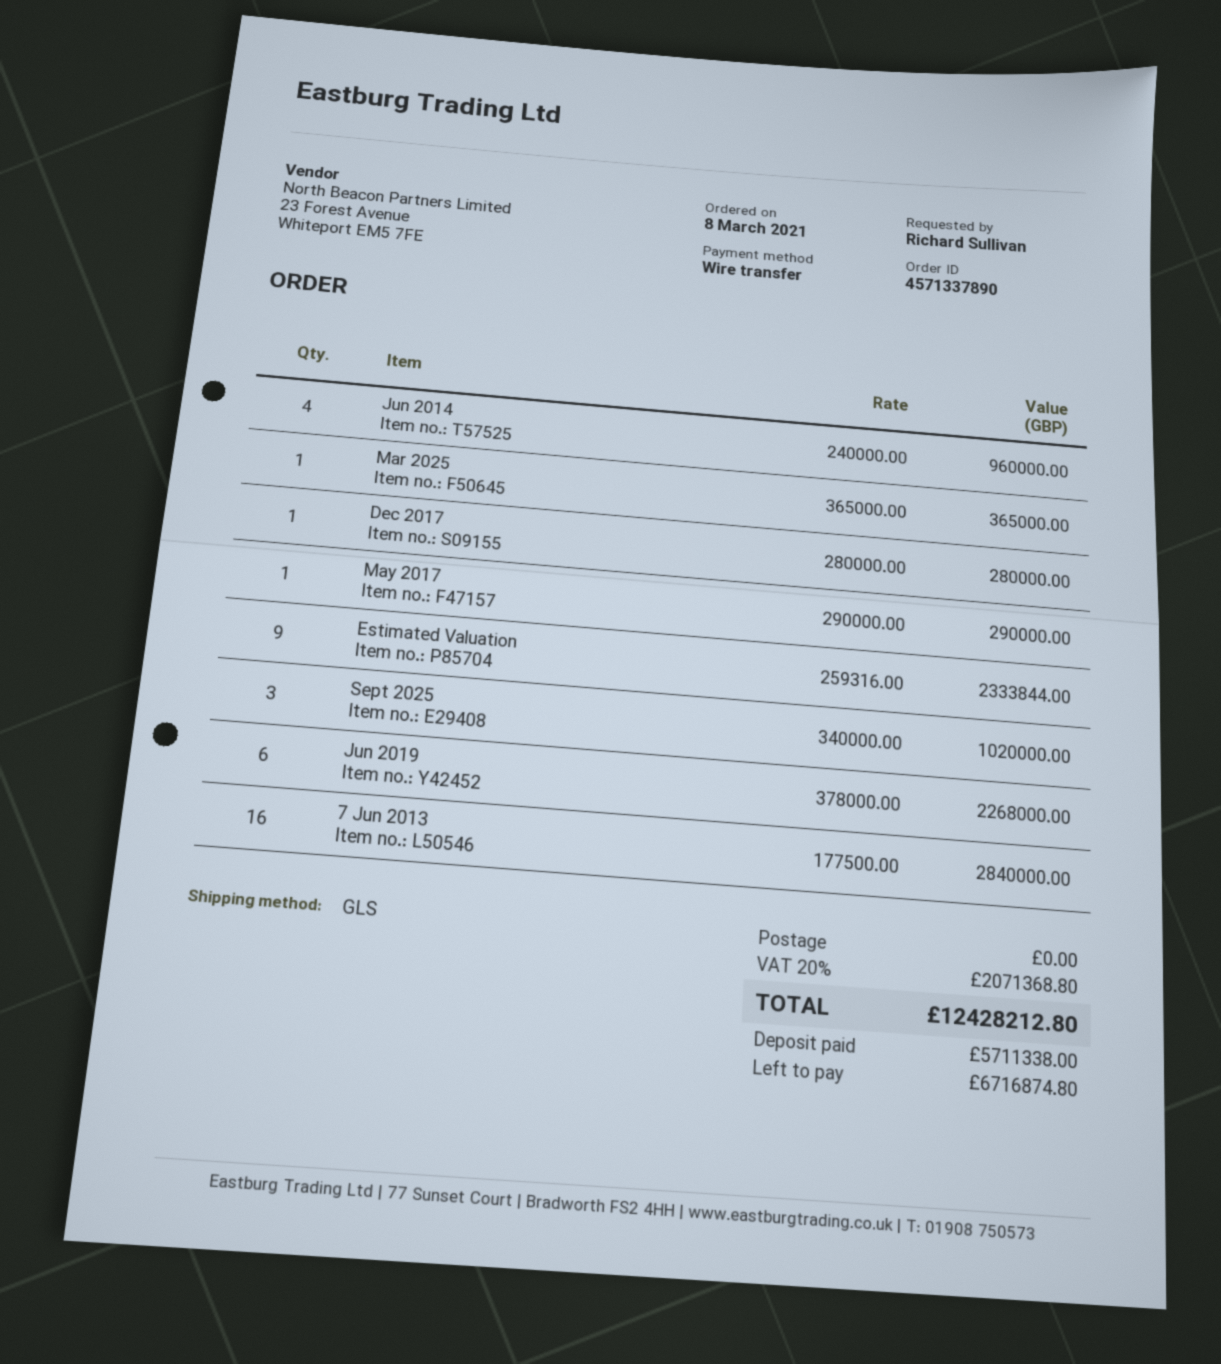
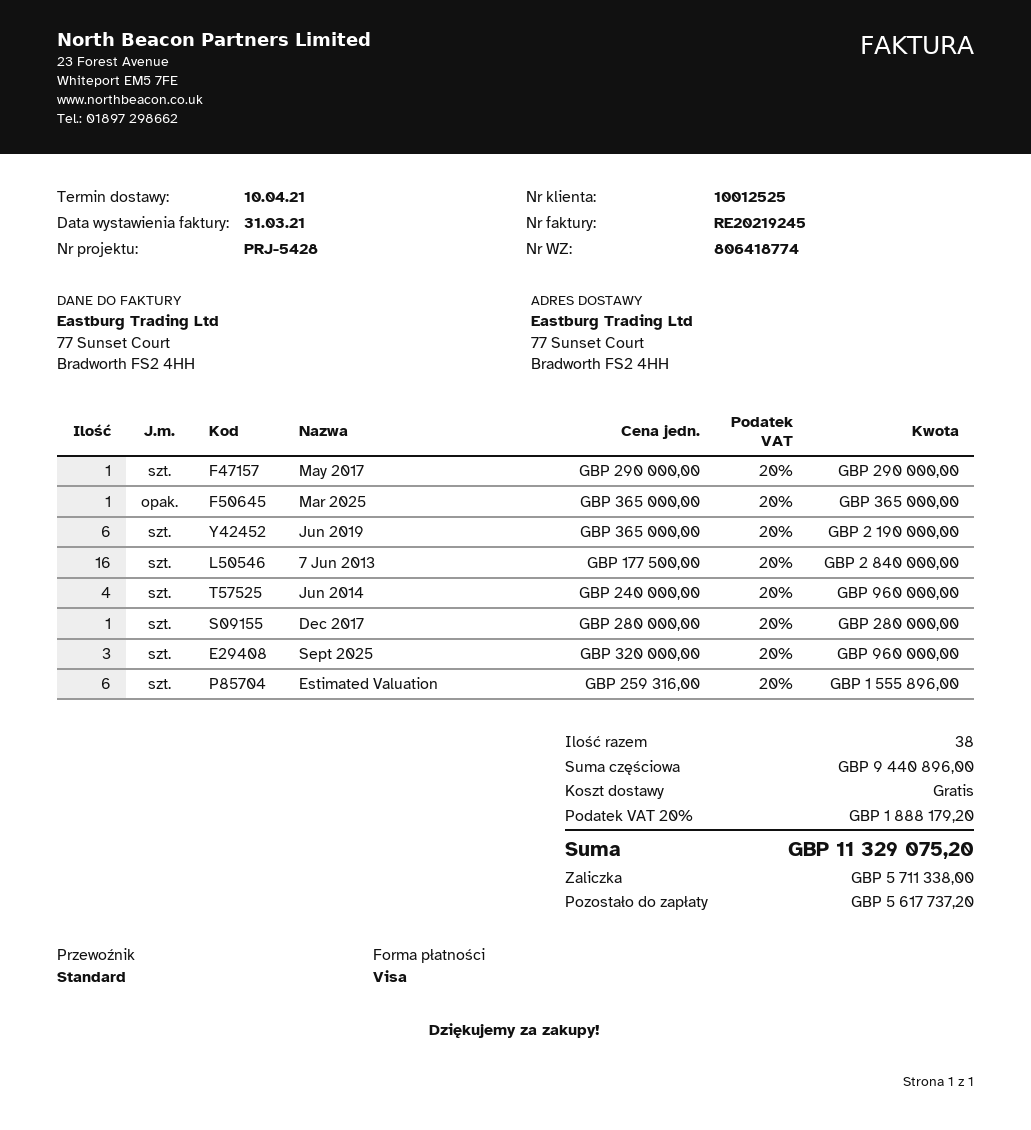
payment method: bank transfer -> Visa
shipping method: GLS -> standard
Estimated Valuation: 9 x 259316.00 = 2333844.00 -> 6 x 259316.00 = 1555896.00
Sept 2025: 3 x 340000.00 = 1020000.00 -> 3 x 320000.00 = 960000.00
Jun 2019: 6 x 378000.00 = 2268000.00 -> 6 x 365000.00 = 2190000.00
tax: 20% = 2071368.80 -> 20% = 1888179.20
total: 12428212.80 -> 11329075.20
balance: 6716874.80 -> 5617737.20

